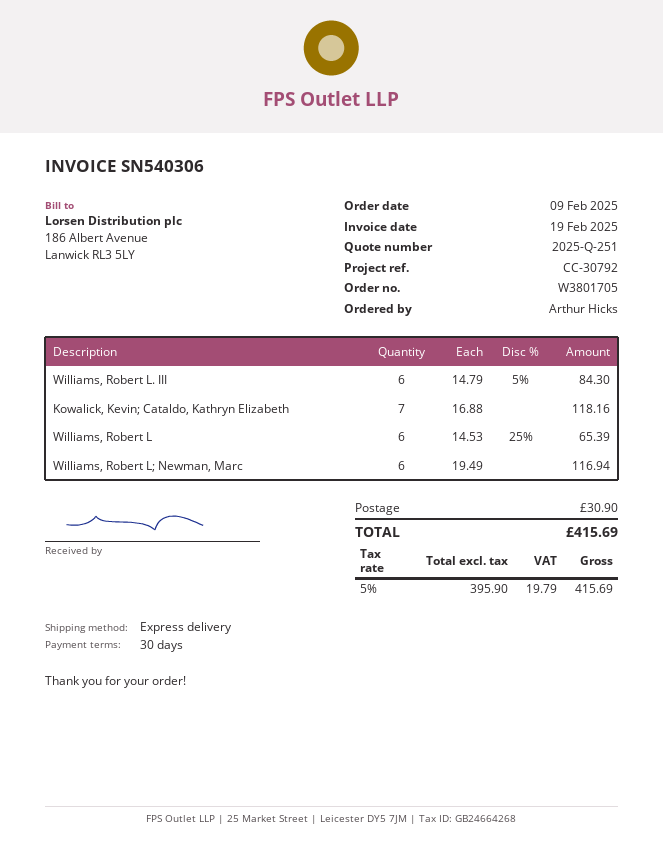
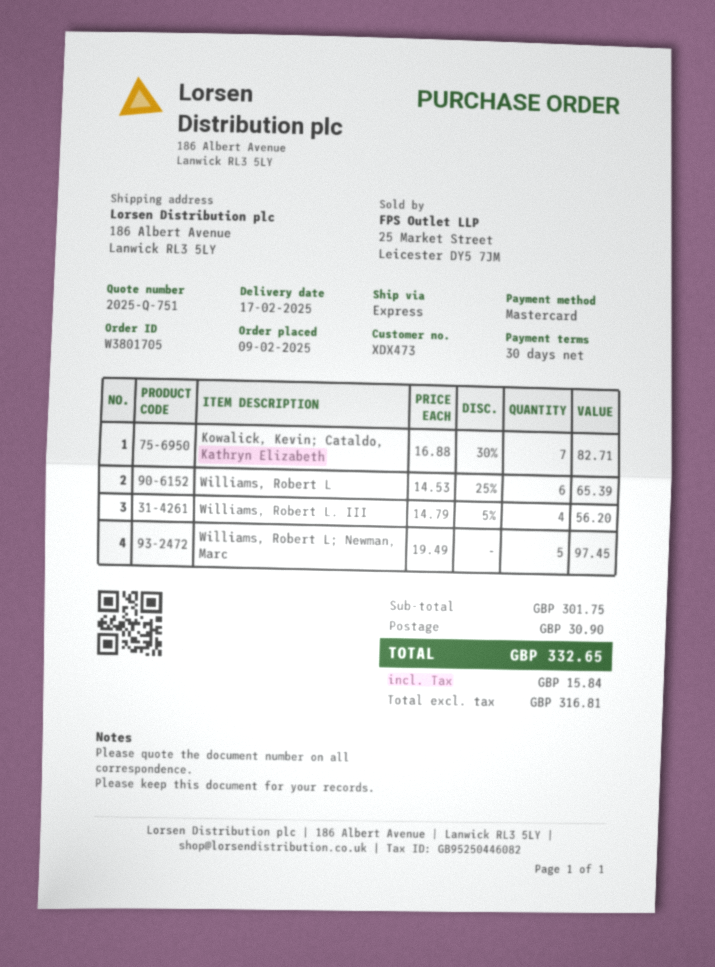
quote number: 2025-Q-251 -> 2025-Q-751
Williams, Robert L. III: 6 x 14.79 - 5% = 84.30 -> 4 x 14.79 - 5% = 56.20
Kowalick, Kevin; Cataldo, Kathryn Elizabeth: 7 x 16.88 = 118.16 -> 7 x 16.88 - 30% = 82.71
Williams, Robert L; Newman, Marc: 6 x 19.49 = 116.94 -> 5 x 19.49 = 97.45
net: 395.90 -> 316.81
tax: 19.79 -> 15.84
total: 415.69 -> 332.65

